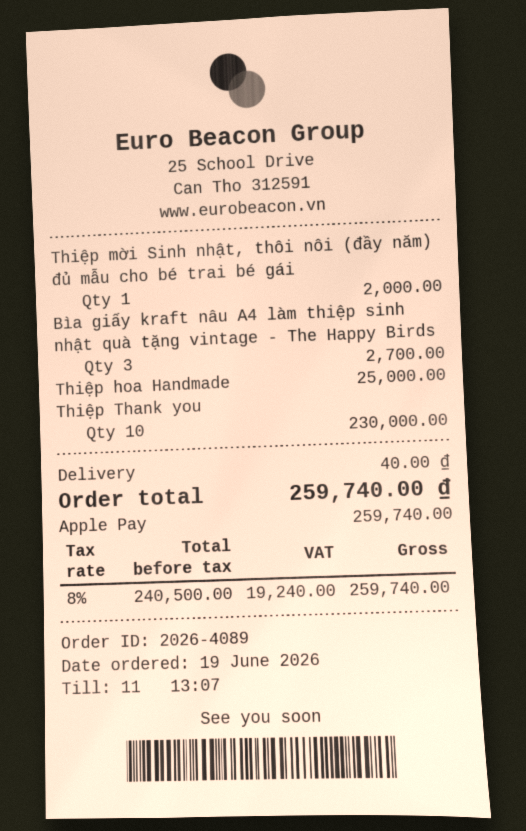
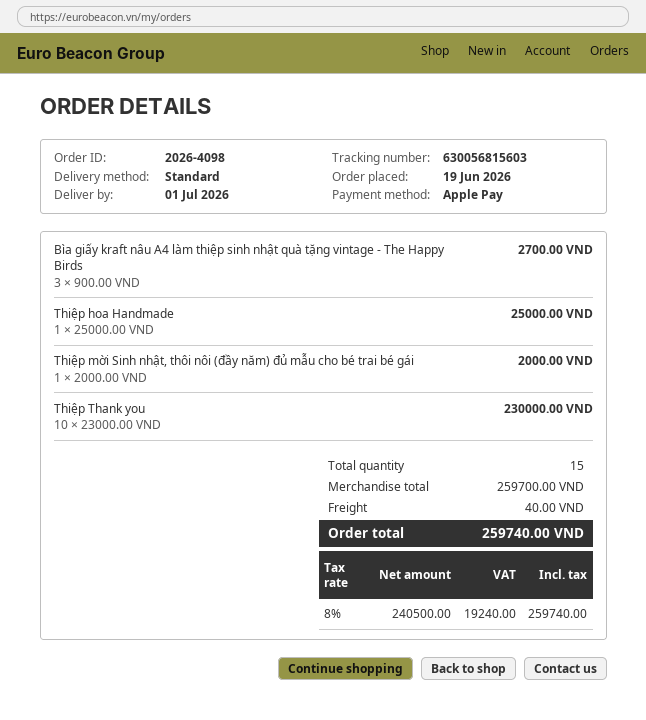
order number: 2026-4089 -> 2026-4098

